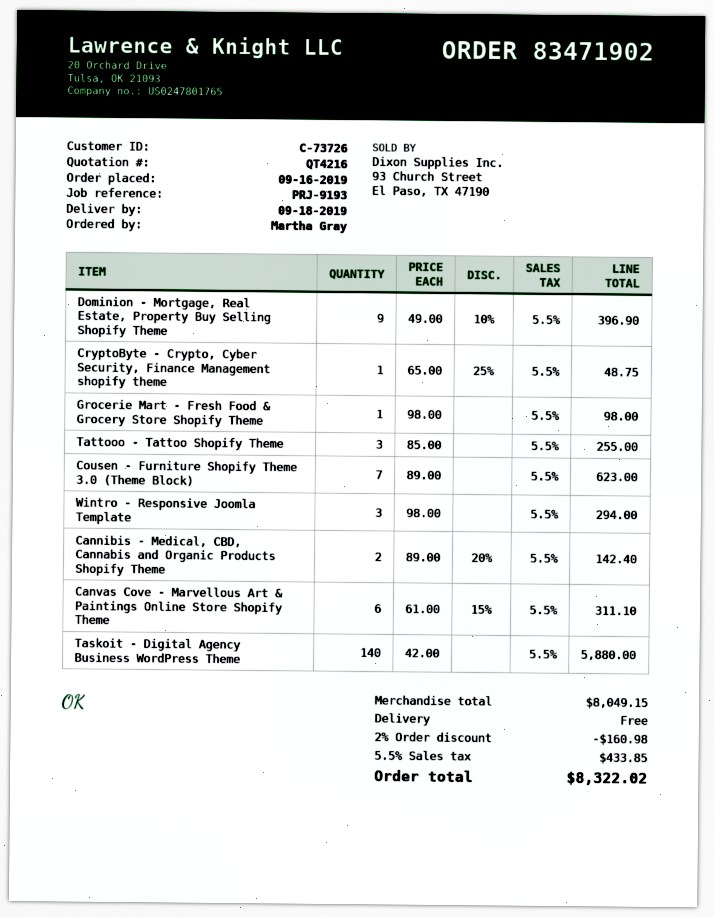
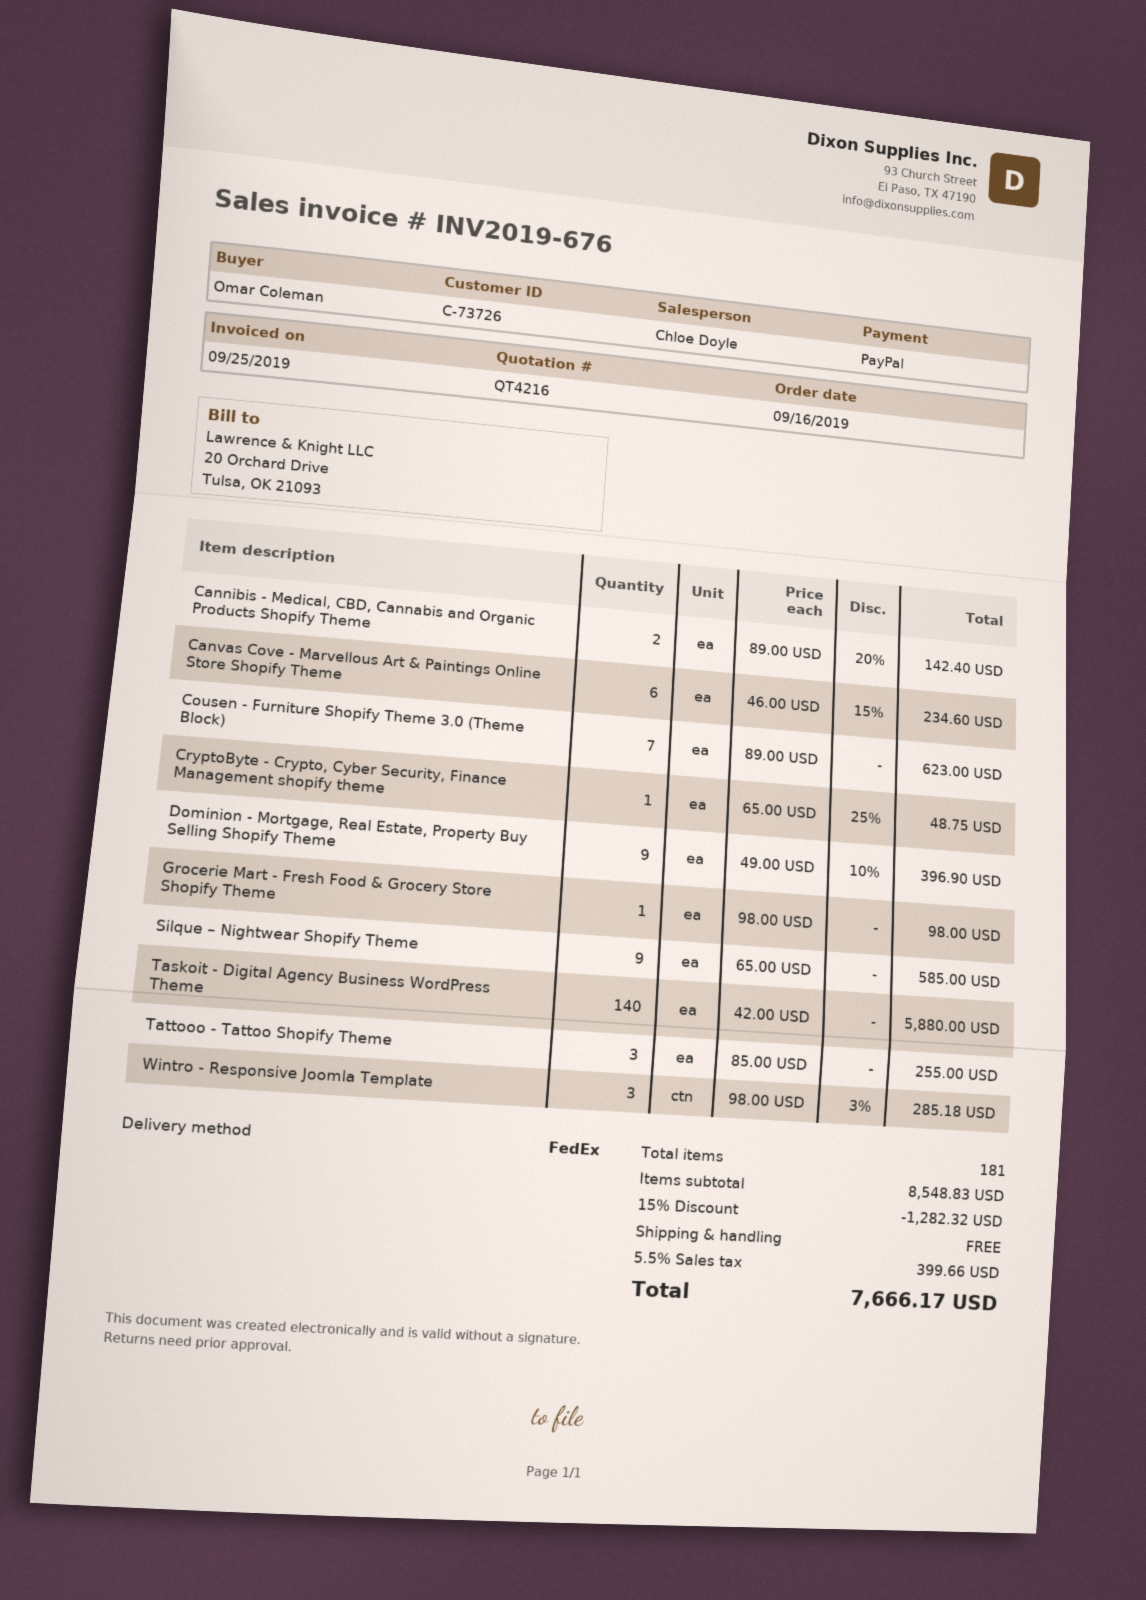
ordered by: Martha Gray -> Omar Coleman
Wintro - Responsive Joomla Template: 3 x 98.00 = 294.00 -> 3 x 98.00 - 3% = 285.18
Canvas Cove - Marvellous Art & Paintings Online Store Shopify Theme: 6 x 61.00 - 15% = 311.10 -> 6 x 46.00 - 15% = 234.60
Silque – Nightwear Shopify Theme: none -> 9 x 65.00 = 585.00
subtotal: 8049.15 -> 8548.83
discount: 2% = 160.98 -> 15% = 1282.32
tax: 5.5% = 433.85 -> 5.5% = 399.66
total: 8322.02 -> 7666.17

